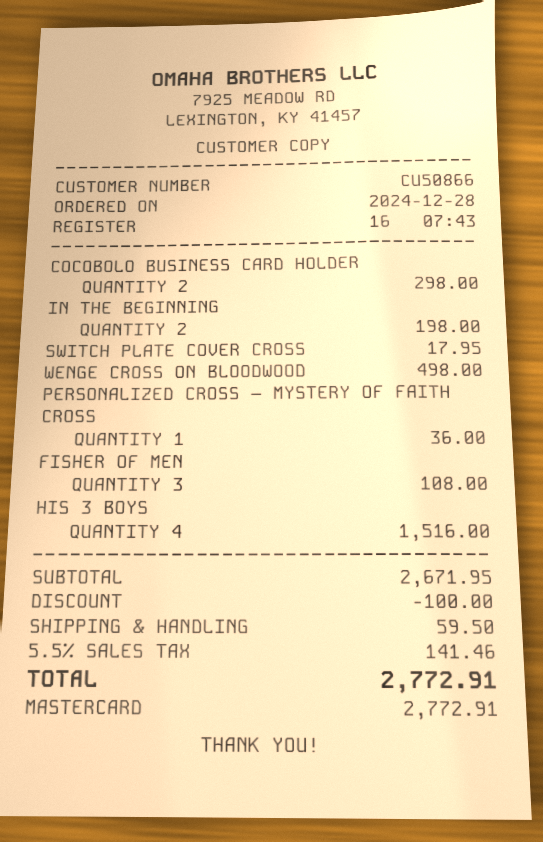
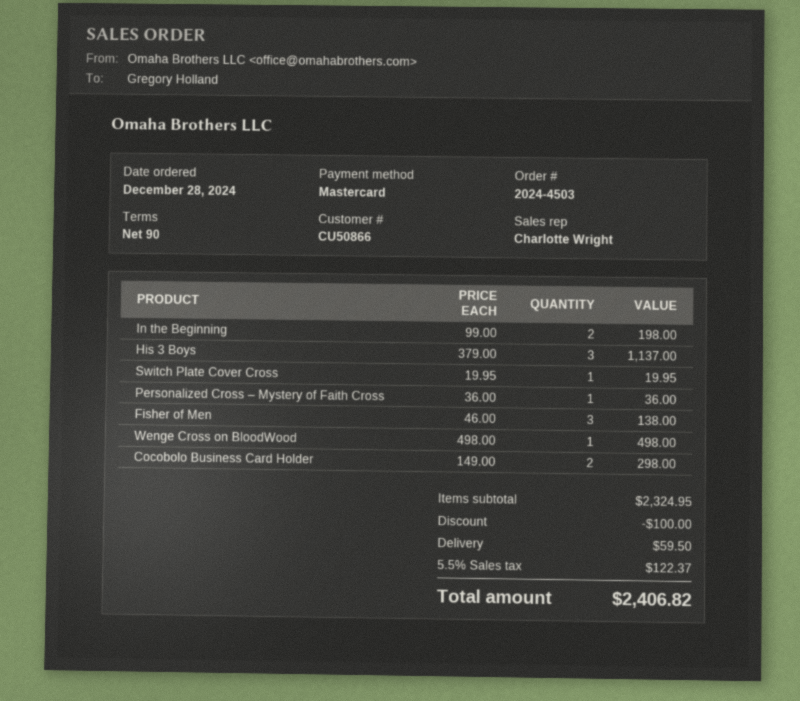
SWITCH PLATE COVER CROSS: 1 for 17.95 -> 1 for 19.95
FISHER OF MEN: 3 for 108.00 -> 3 for 138.00
HIS 3 BOYS: 4 for 1516.00 -> 3 for 1137.00
subtotal: 2671.95 -> 2324.95
tax: 5.5% = 141.46 -> 5.5% = 122.37
total: 2772.91 -> 2406.82

